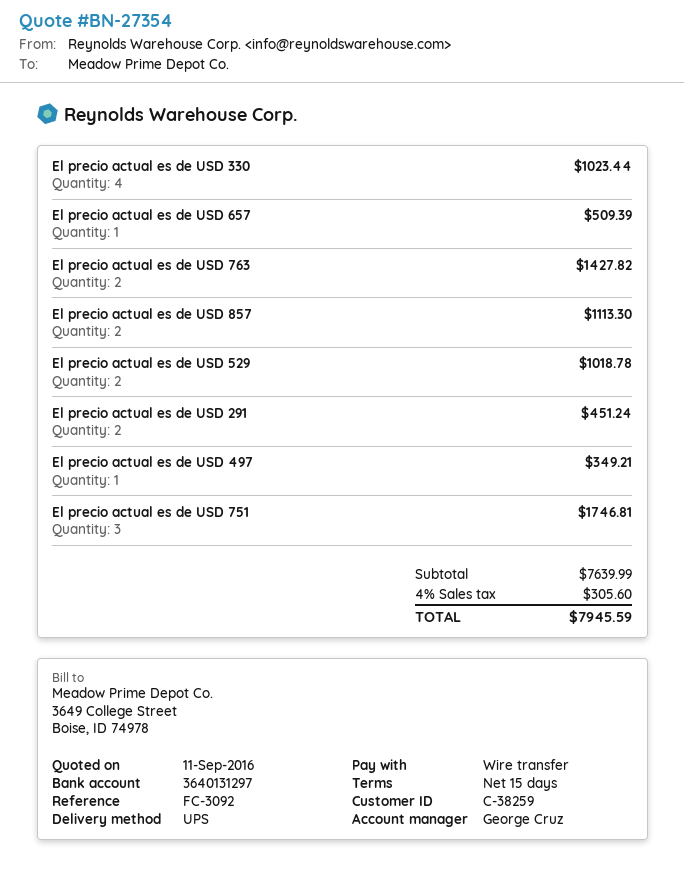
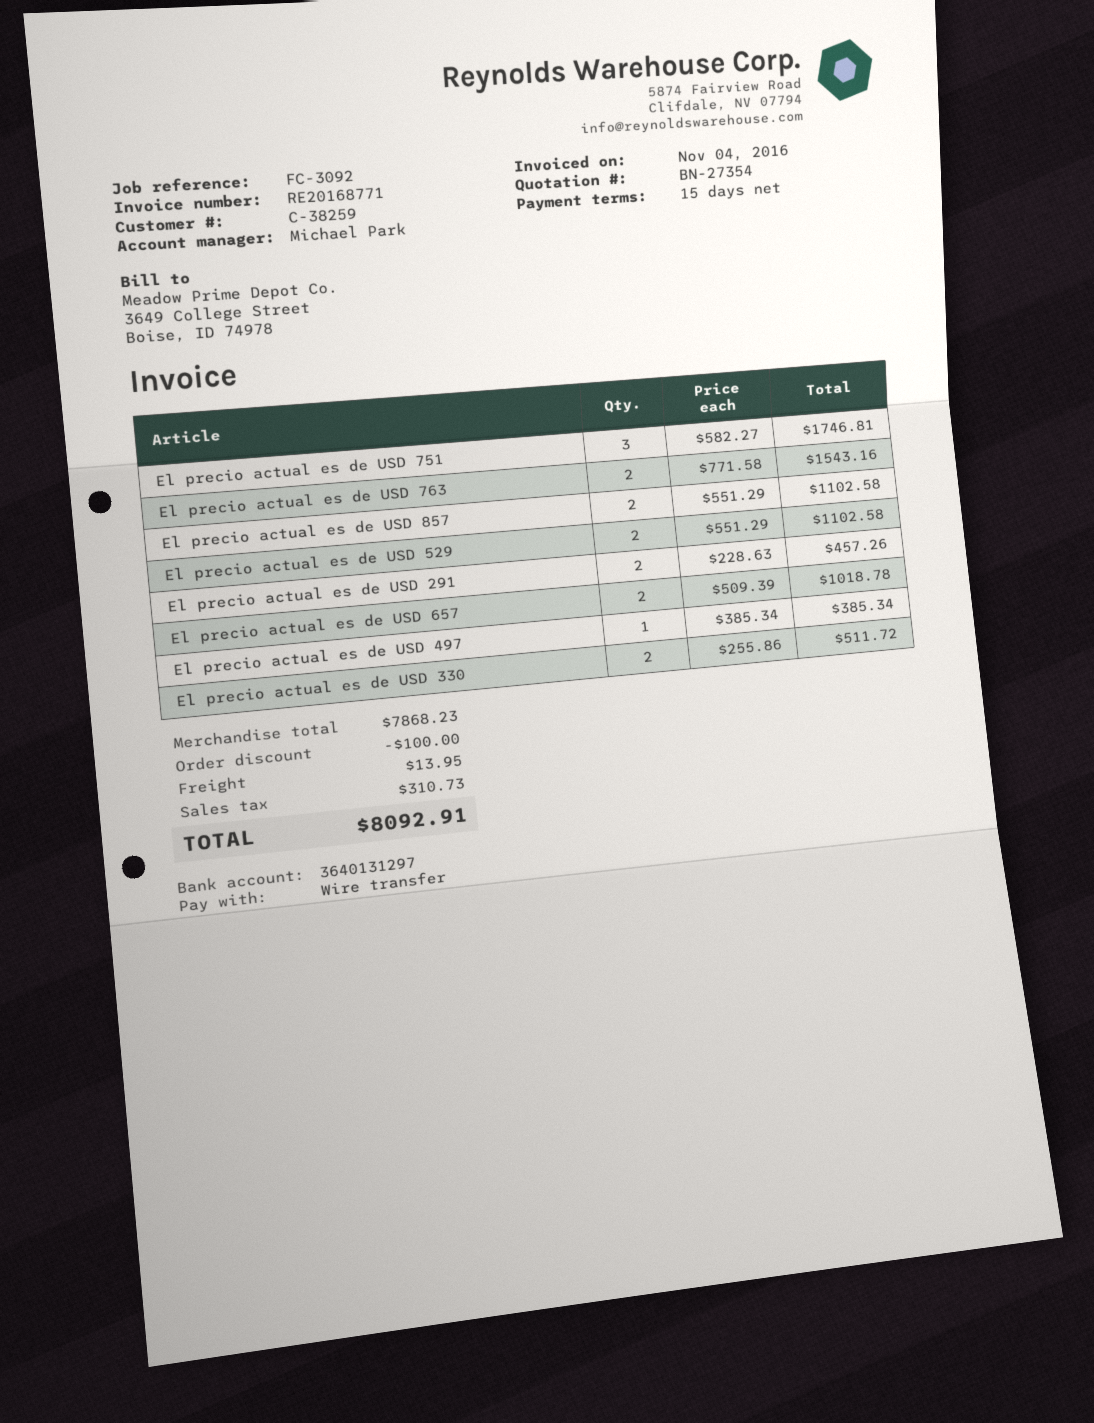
sales rep: George Cruz -> Michael Park
El precio actual es de USD 330: 4 for 1023.44 -> 2 for 511.72
El precio actual es de USD 657: 1 for 509.39 -> 2 for 1018.78
El precio actual es de USD 763: 2 for 1427.82 -> 2 for 1543.16
El precio actual es de USD 857: 2 for 1113.30 -> 2 for 1102.58
El precio actual es de USD 529: 2 for 1018.78 -> 2 for 1102.58
El precio actual es de USD 291: 2 for 451.24 -> 2 for 457.26
El precio actual es de USD 497: 1 for 349.21 -> 1 for 385.34
subtotal: 7639.99 -> 7868.23
discount: none -> 100.00
shipping: none -> 13.95
tax: 305.60 -> 310.73
total: 7945.59 -> 8092.91

